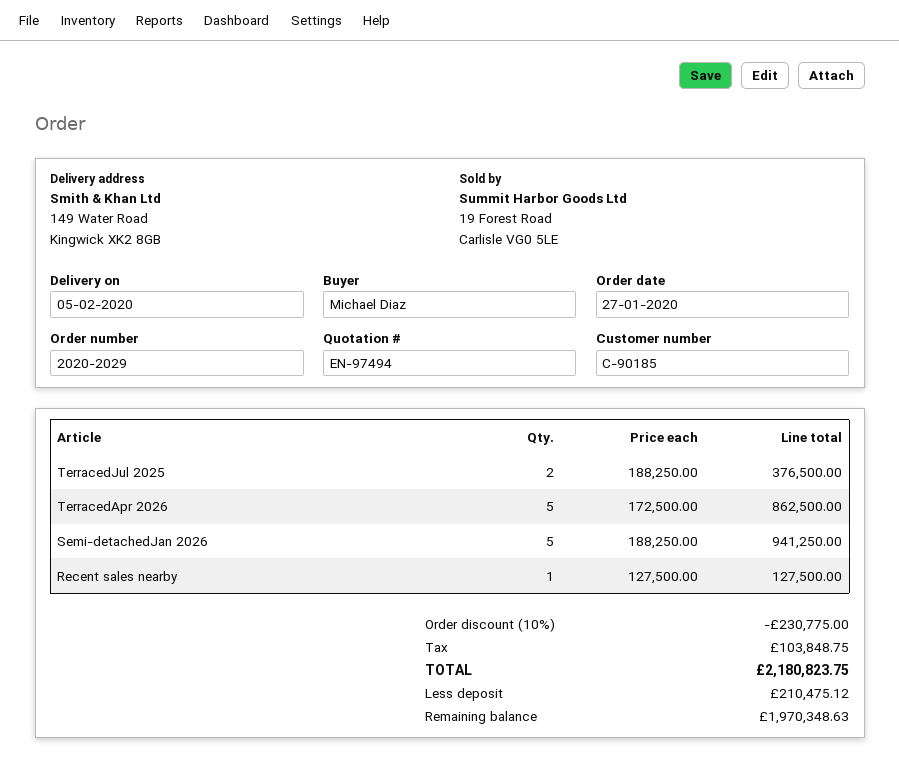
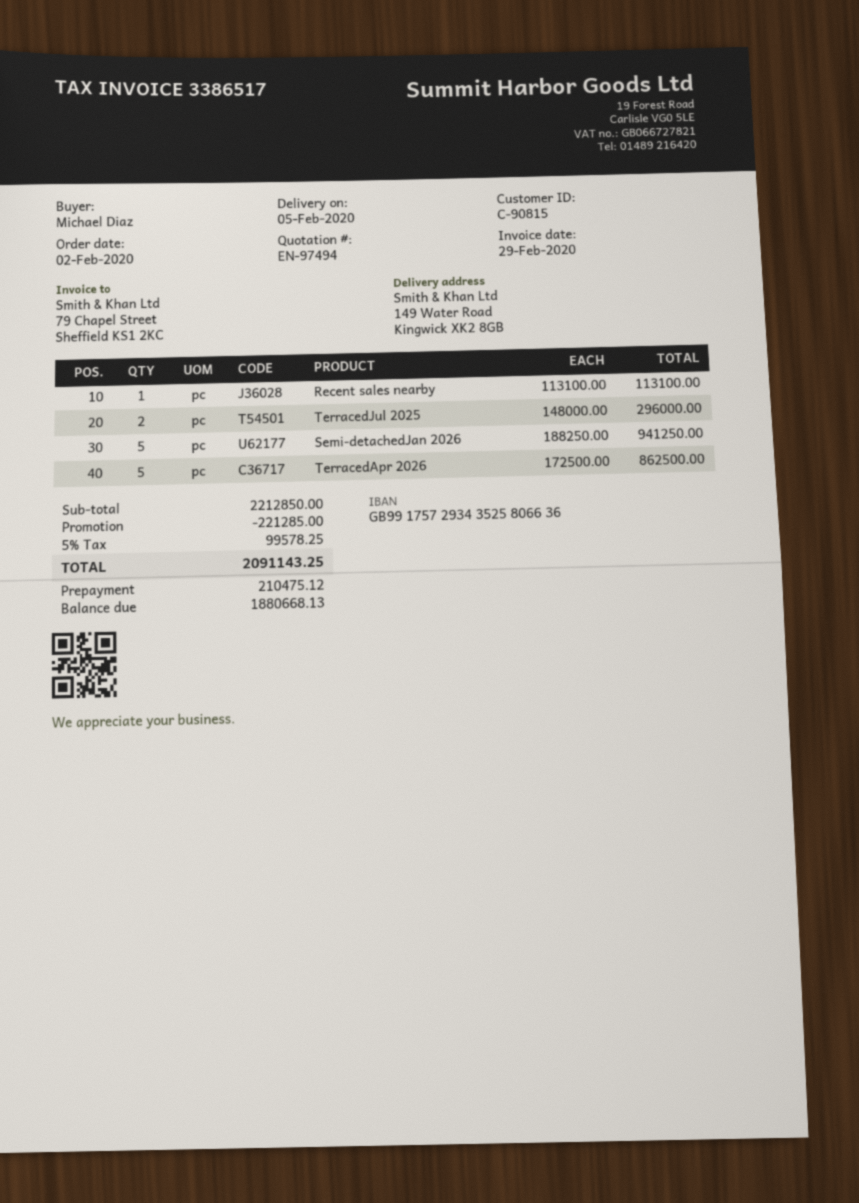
order date: 2020-01-27 -> 2020-02-02
customer number: C-90185 -> C-90815
TerracedJul 2025: 2 x 188250.00 = 376500.00 -> 2 x 148000.00 = 296000.00
Recent sales nearby: 1 x 127500.00 = 127500.00 -> 1 x 113100.00 = 113100.00
discount: 230775.00 -> 221285.00
tax: 103848.75 -> 99578.25
total: 2180823.75 -> 2091143.25
balance: 1970348.63 -> 1880668.13

